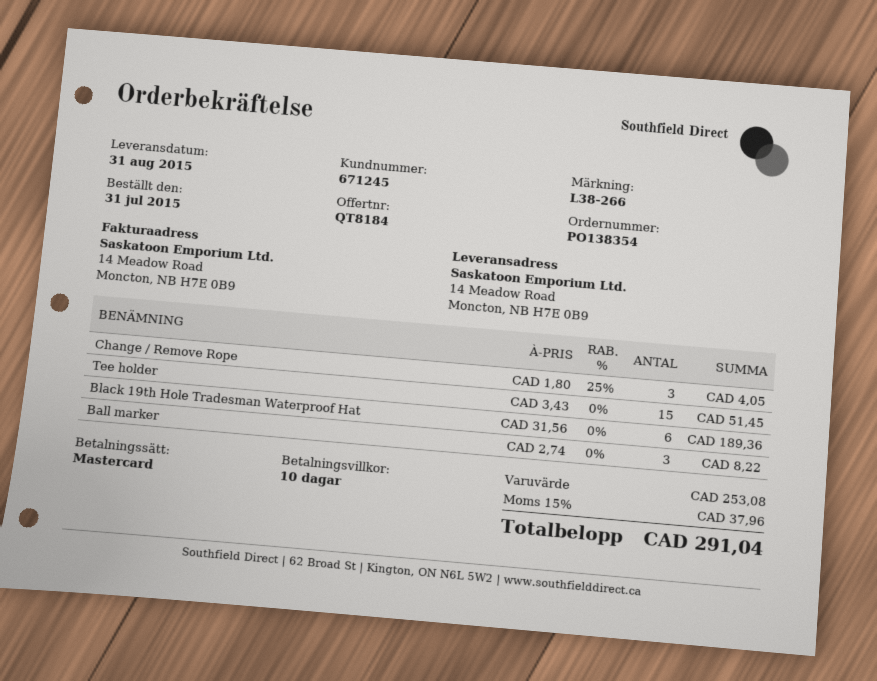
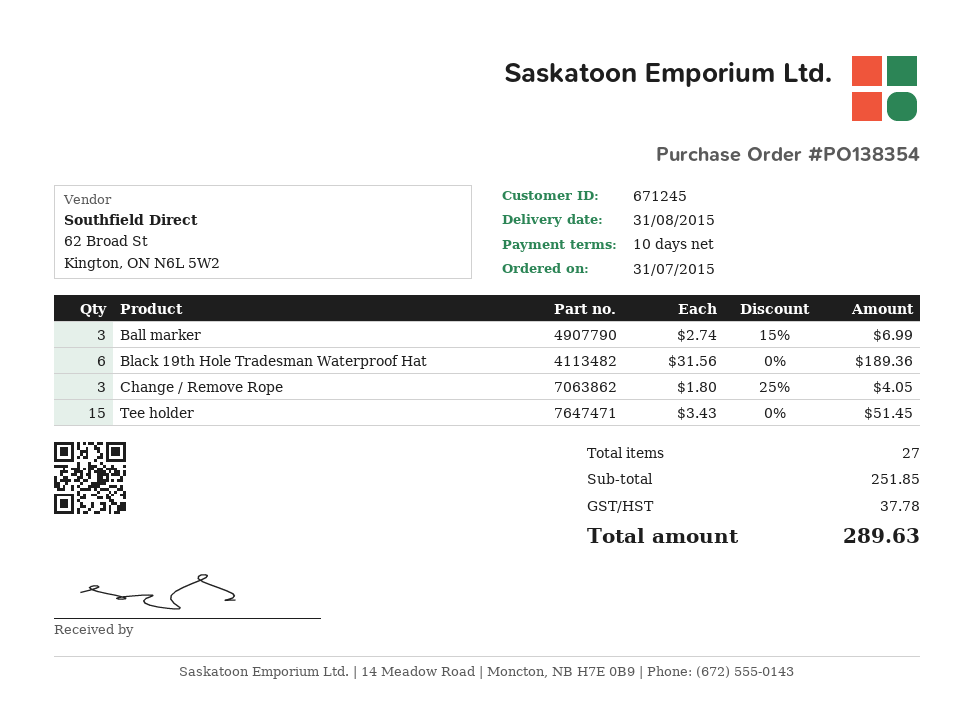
Ball marker: 3 x 2.74 = 8.22 -> 3 x 2.74 - 15% = 6.99
subtotal: 253.08 -> 251.85
tax: 37.96 -> 37.78
total: 291.04 -> 289.63

